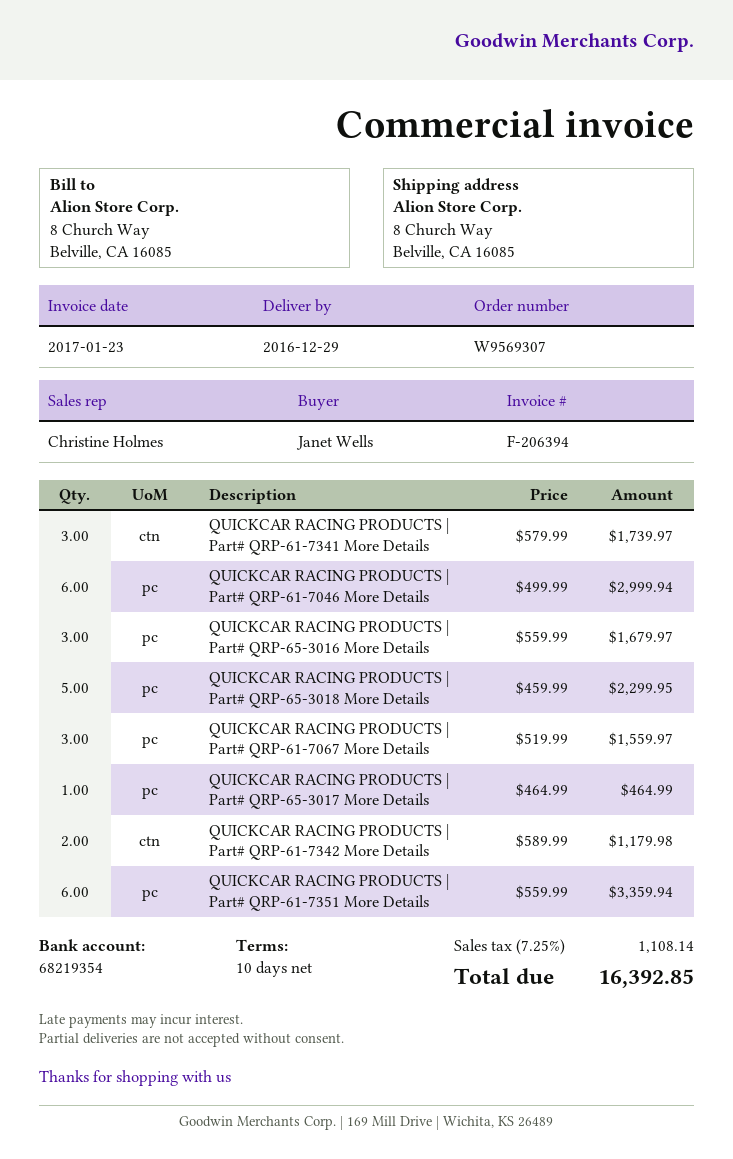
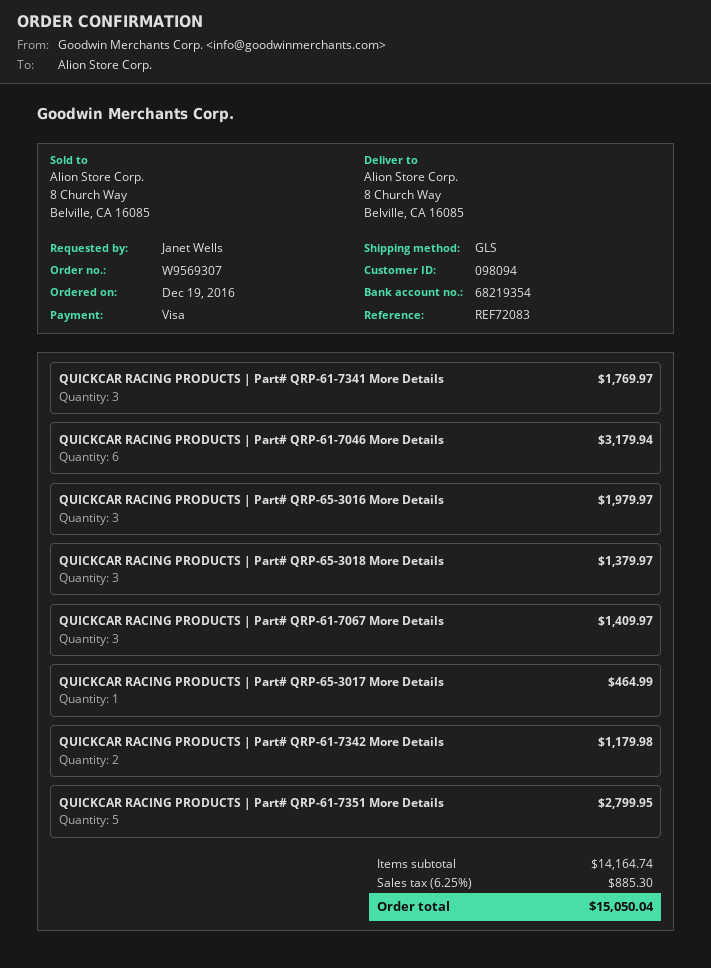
QUICKCAR RACING PRODUCTS | Part# QRP-61-7341 More Details: 3 for 1739.97 -> 3 for 1769.97
QUICKCAR RACING PRODUCTS | Part# QRP-61-7046 More Details: 6 for 2999.94 -> 6 for 3179.94
QUICKCAR RACING PRODUCTS | Part# QRP-65-3016 More Details: 3 for 1679.97 -> 3 for 1979.97
QUICKCAR RACING PRODUCTS | Part# QRP-65-3018 More Details: 5 for 2299.95 -> 3 for 1379.97
QUICKCAR RACING PRODUCTS | Part# QRP-61-7067 More Details: 3 for 1559.97 -> 3 for 1409.97
QUICKCAR RACING PRODUCTS | Part# QRP-61-7351 More Details: 6 for 3359.94 -> 5 for 2799.95
tax: 7.25% = 1108.14 -> 6.25% = 885.30
total: 16392.85 -> 15050.04

